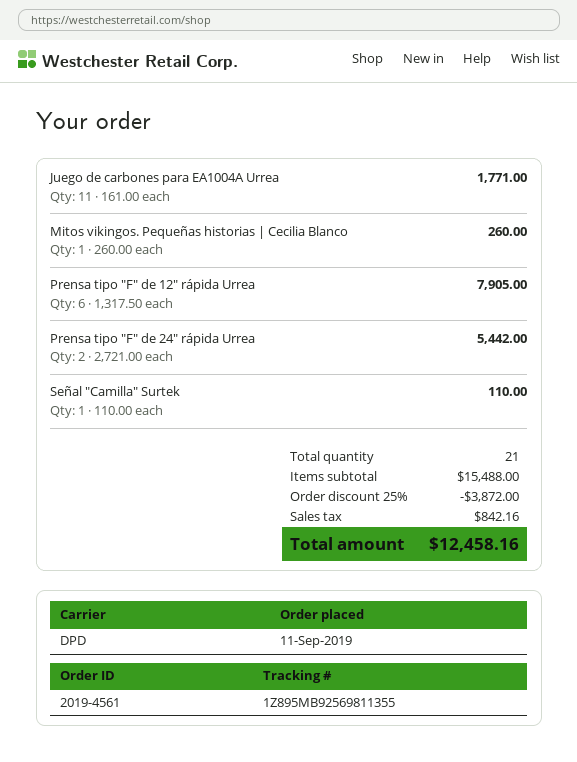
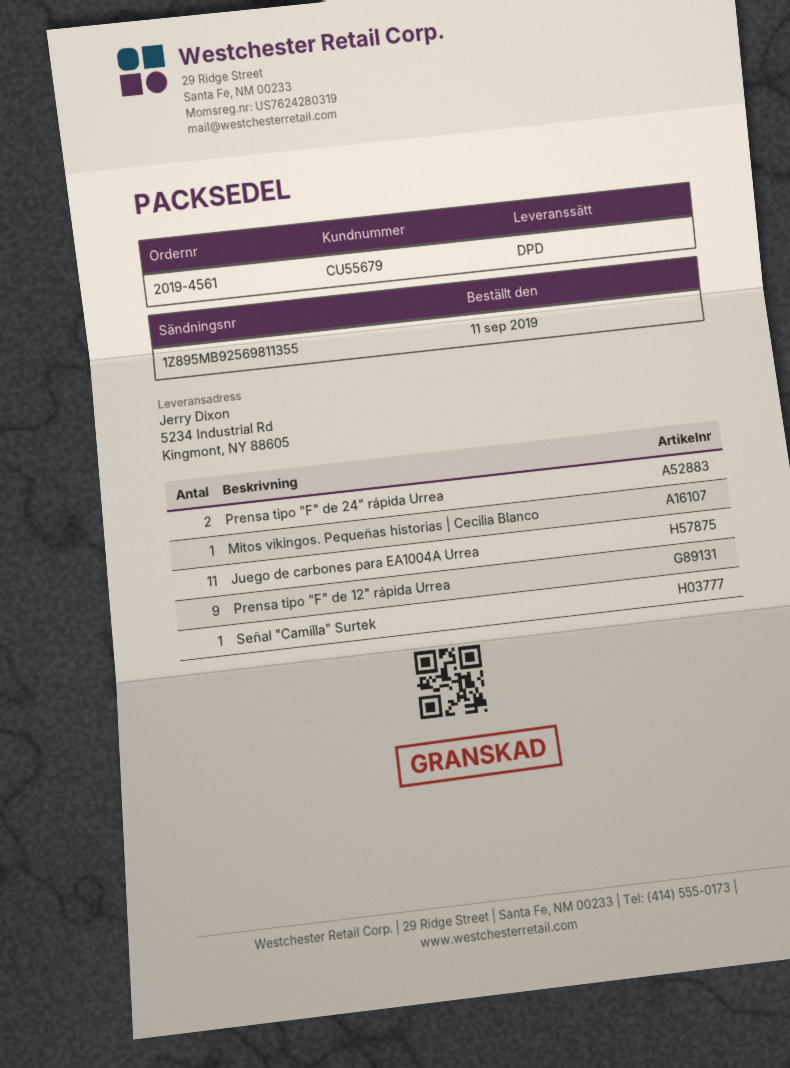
Prensa tipo "F" de 12" rápida Urrea: 6 -> 9

